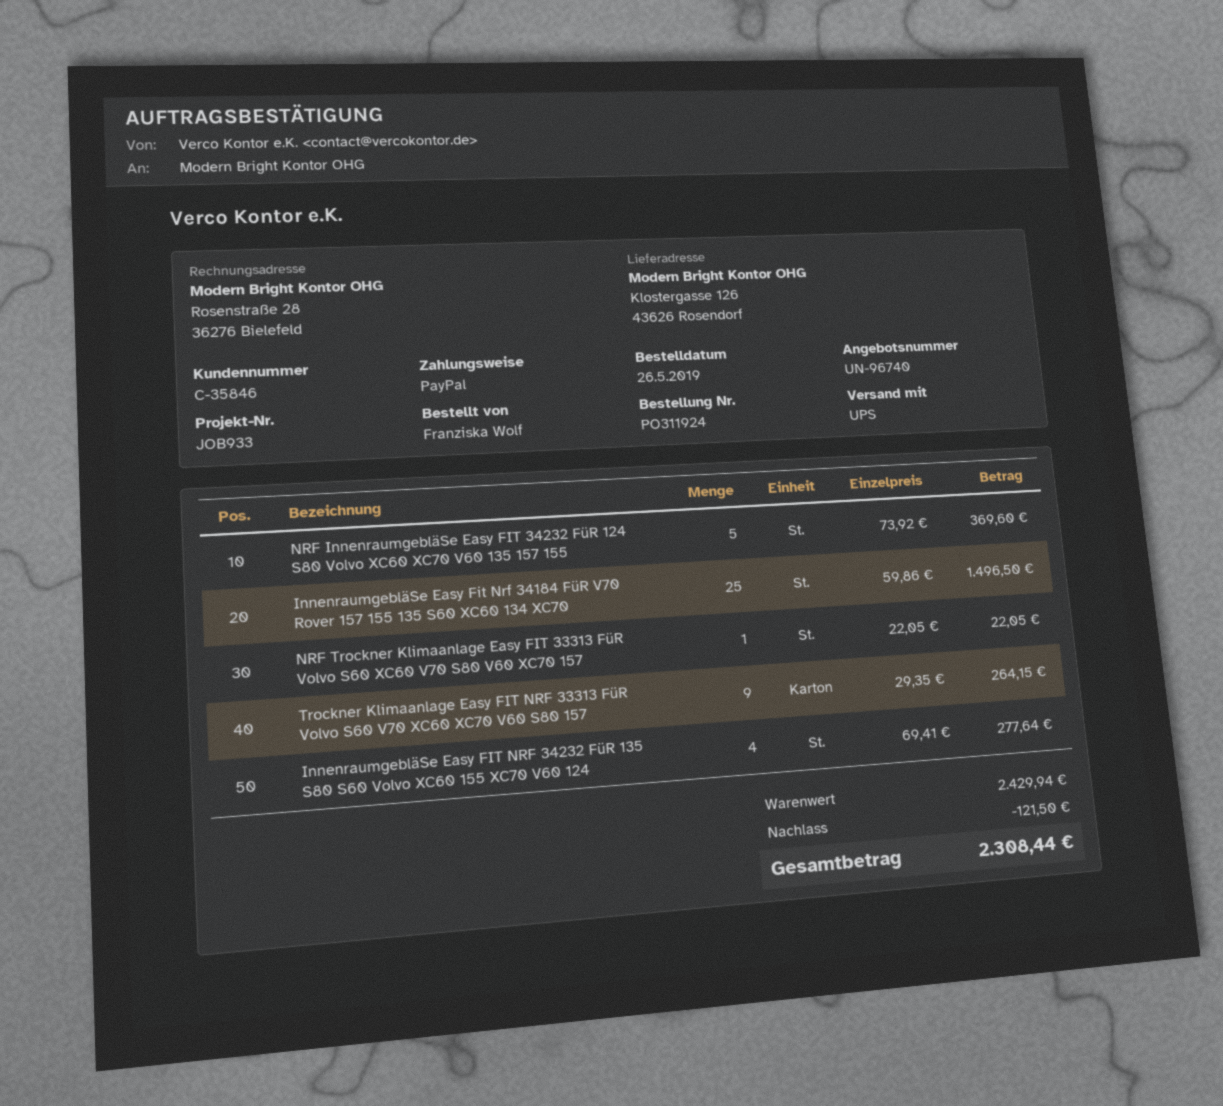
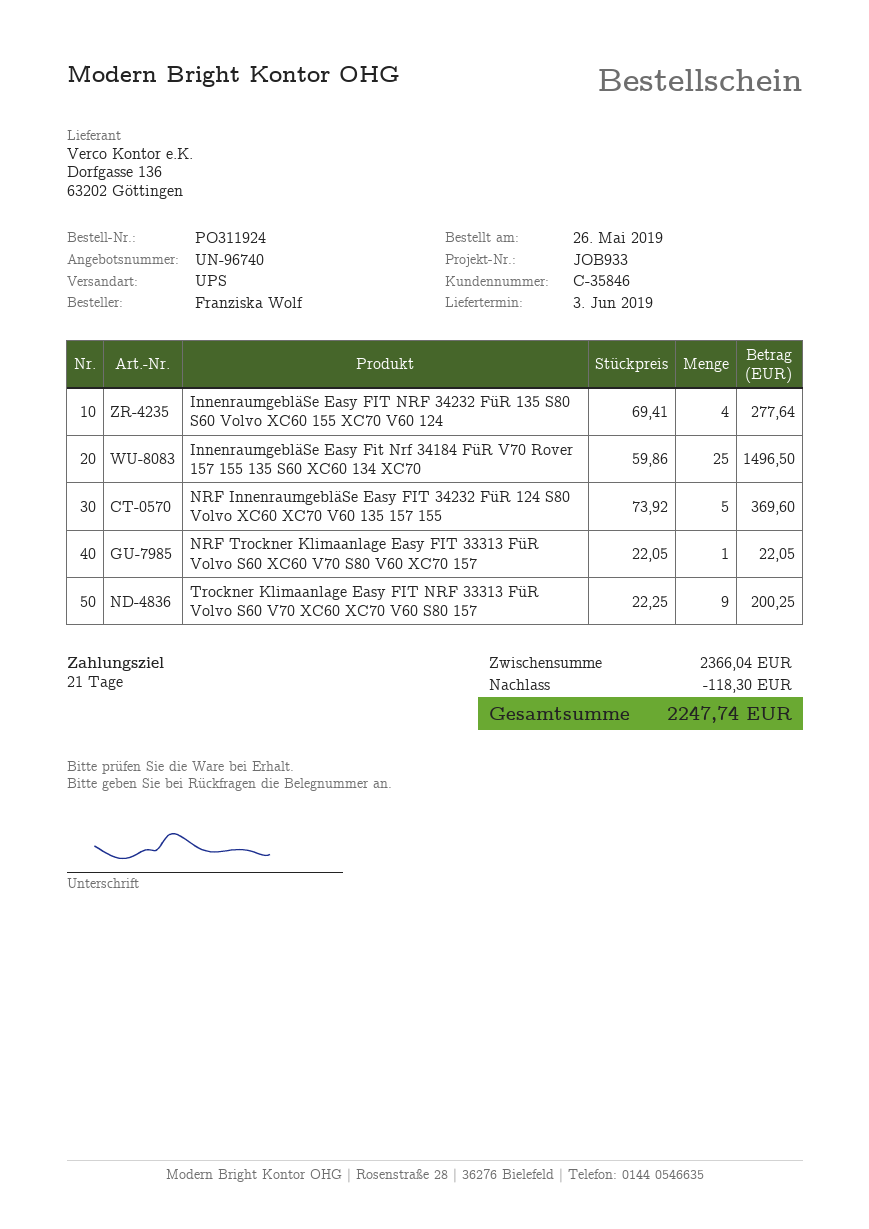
Trockner Klimaanlage Easy FIT NRF 33313 FüR Volvo S60 V70 XC60 XC70 V60 S80 157: 9 x 29.35 = 264.15 -> 9 x 22.25 = 200.25
subtotal: 2429.94 -> 2366.04
discount: 121.50 -> 118.30
total: 2308.44 -> 2247.74

